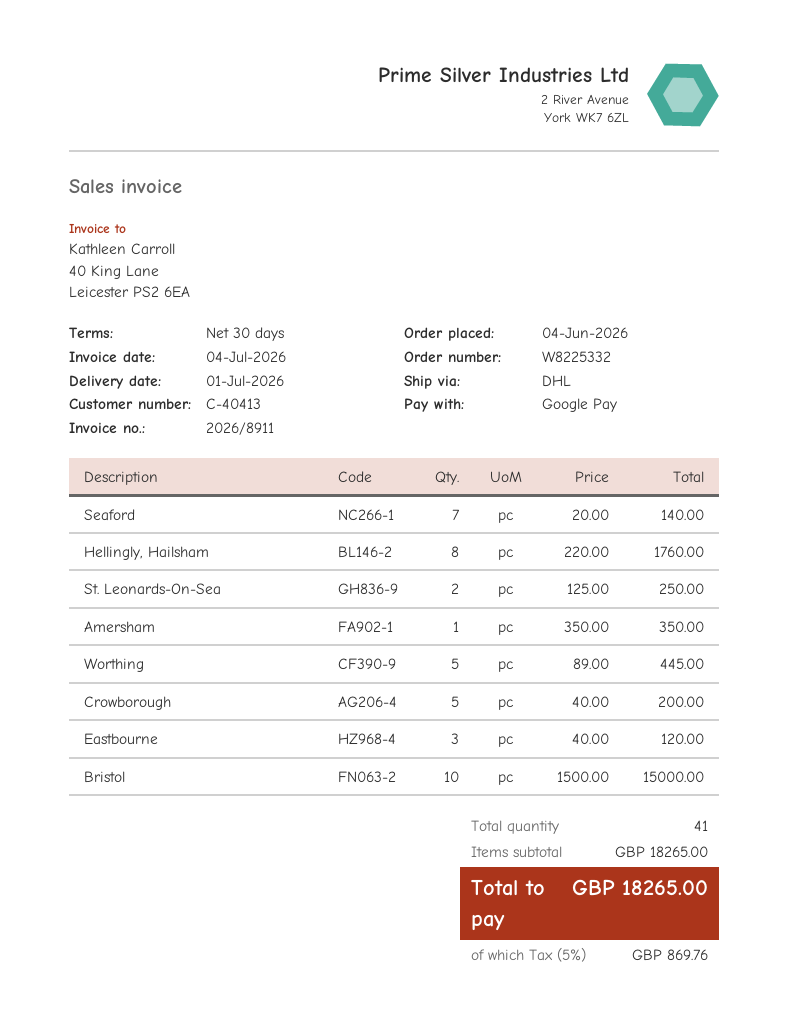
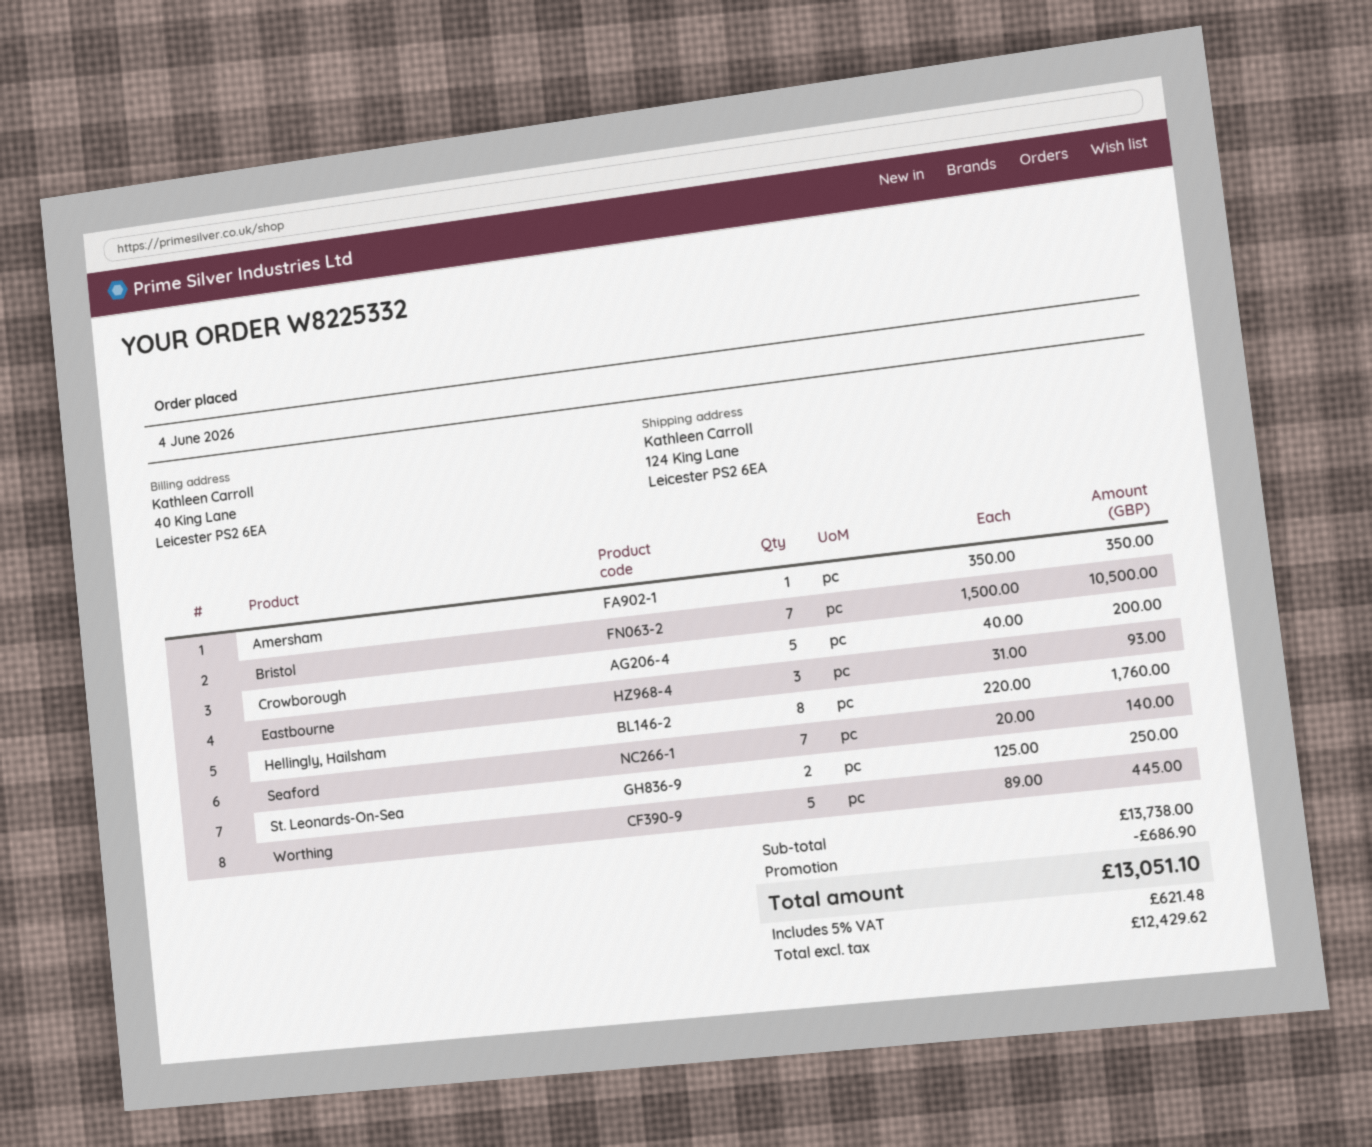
Eastbourne: 3 x 40.00 = 120.00 -> 3 x 31.00 = 93.00
Bristol: 10 x 1500.00 = 15000.00 -> 7 x 1500.00 = 10500.00
subtotal: 18265.00 -> 13738.00
discount: none -> 686.90
tax: 5% = 869.76 -> 5% = 621.48
total: 18265.00 -> 13051.10

